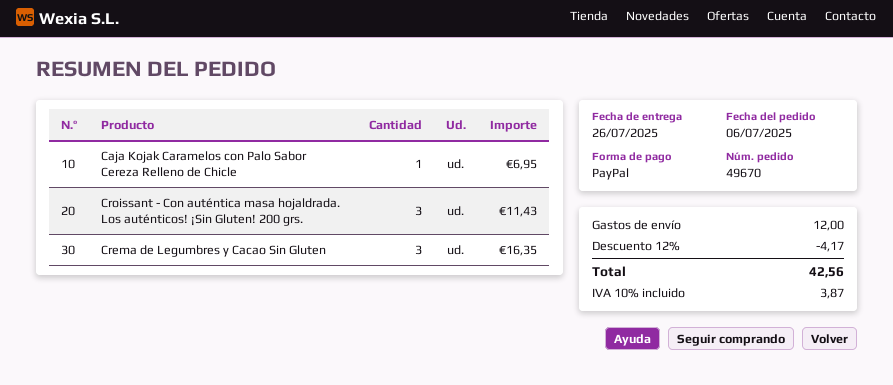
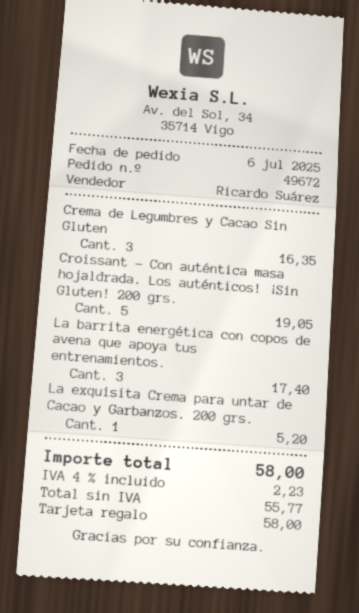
order number: 49670 -> 49672
payment method: PayPal -> gift card
Caja Kojak Caramelos con Palo Sabor Cereza Relleno de Chicle: 1 for 6.95 -> none
Croissant - Con auténtica masa hojaldrada. Los auténticos! ¡Sin Gluten! 200 grs.: 3 for 11.43 -> 5 for 19.05
La barrita energética con copos de avena que apoya tus entrenamientos.: none -> 3 for 17.40
La exquisita Crema para untar de Cacao y Garbanzos. 200 grs.: none -> 1 for 5.20
discount: 12% = 4.17 -> none
shipping: 12.00 -> none
tax: 10% = 3.87 -> 4% = 2.23
total: 42.56 -> 58.00

